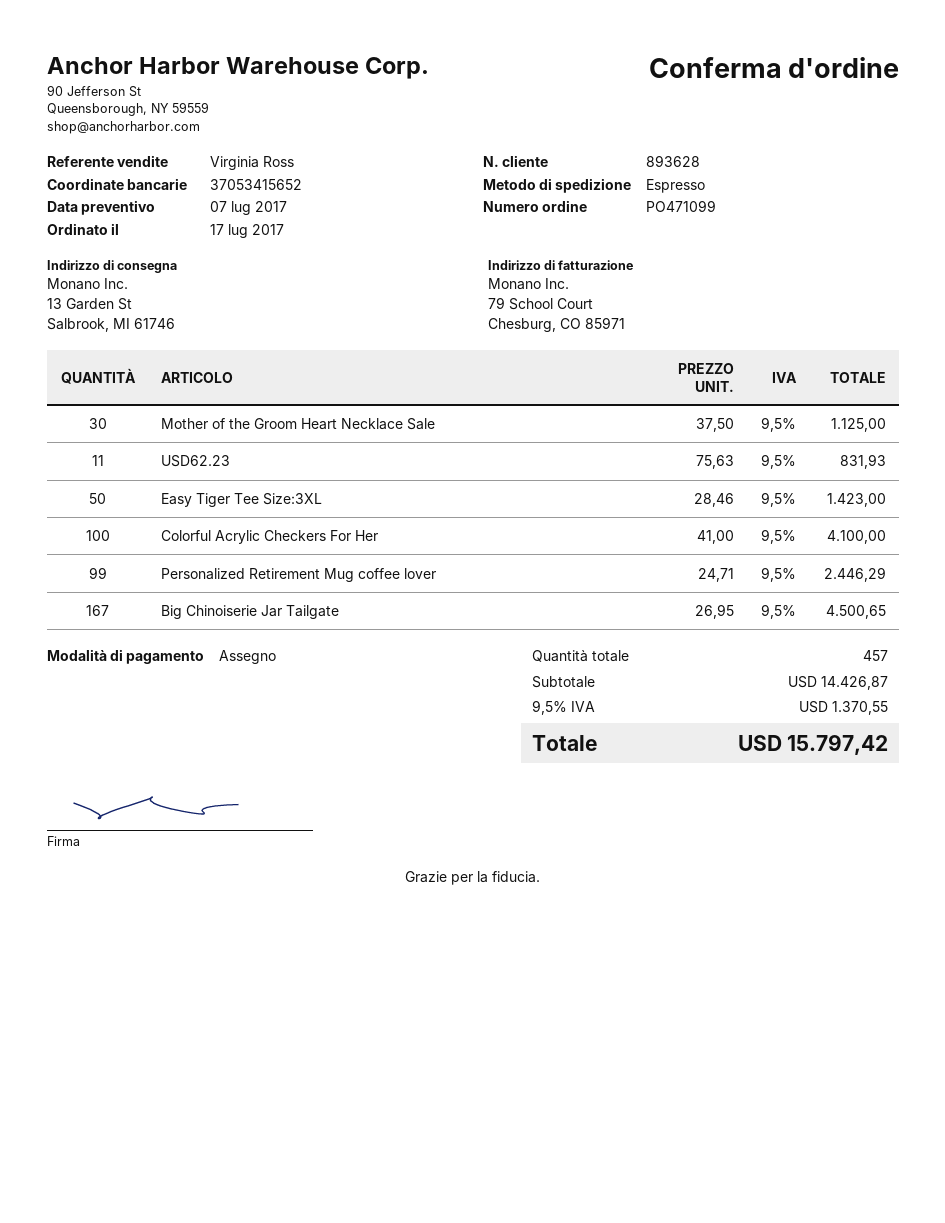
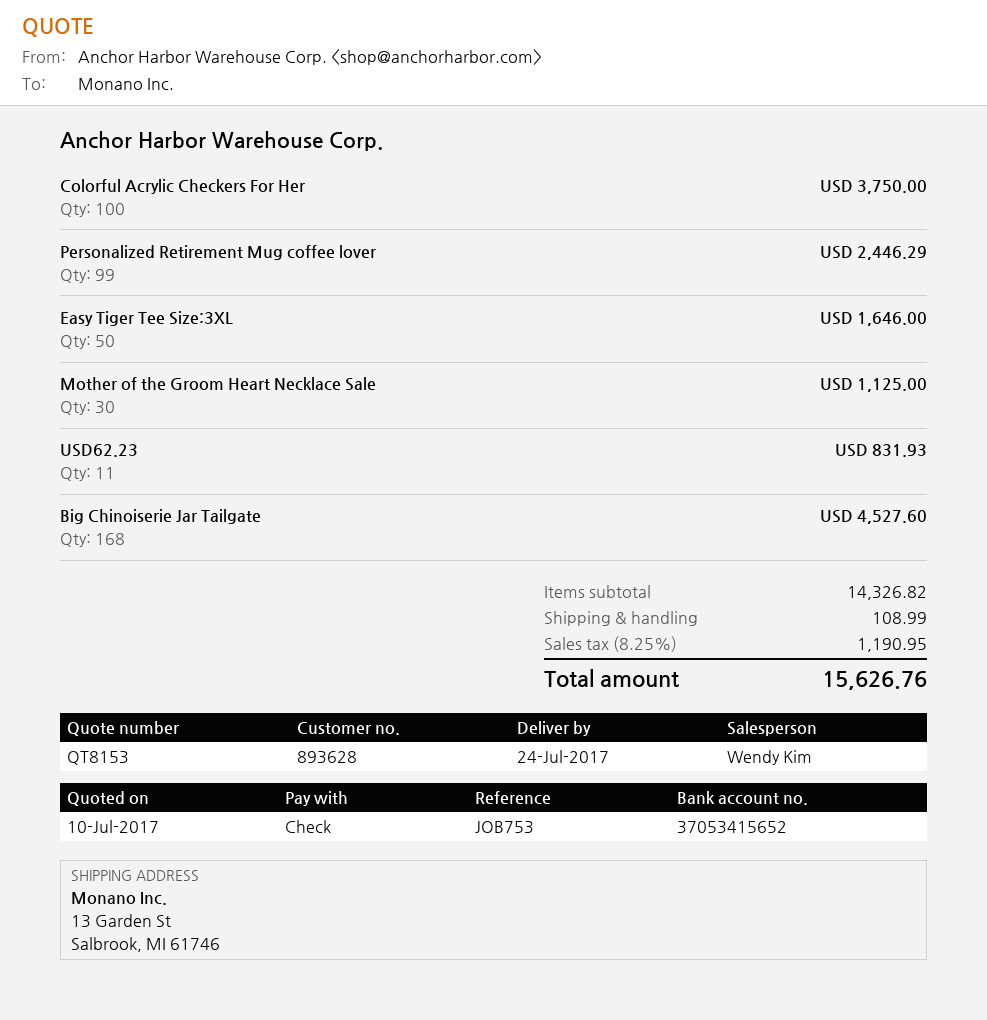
quote date: 2017-07-07 -> 2017-07-10
sales rep: Virginia Ross -> Wendy Kim
Easy Tiger Tee Size:3XL: 50 for 1423.00 -> 50 for 1646.00
Colorful Acrylic Checkers For Her: 100 for 4100.00 -> 100 for 3750.00
Big Chinoiserie Jar Tailgate: 167 for 4500.65 -> 168 for 4527.60
subtotal: 14426.87 -> 14326.82
shipping: none -> 108.99
tax: 9.5% = 1370.55 -> 8.25% = 1190.95
total: 15797.42 -> 15626.76

